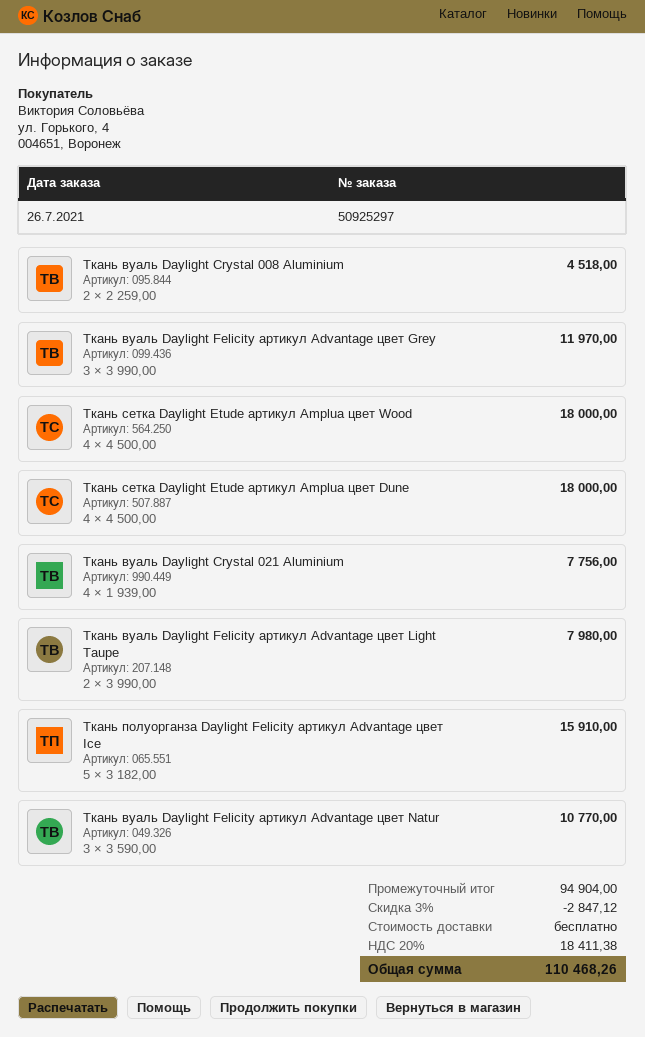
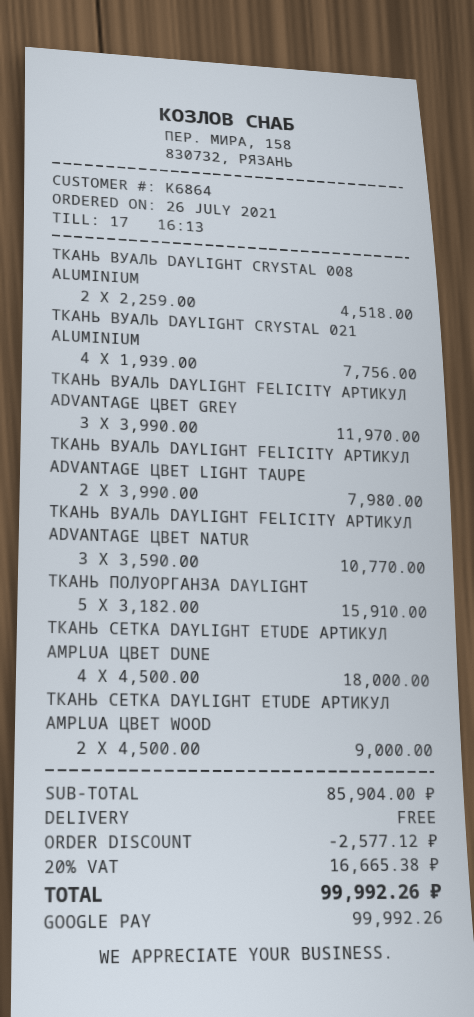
Ткань сетка Daylight Etude артикул Amplua цвет Wood: 4 x 4500.00 = 18000.00 -> 2 x 4500.00 = 9000.00
subtotal: 94904.00 -> 85904.00
discount: 2847.12 -> 2577.12
tax: 20% = 18411.38 -> 20% = 16665.38
total: 110468.26 -> 99992.26

